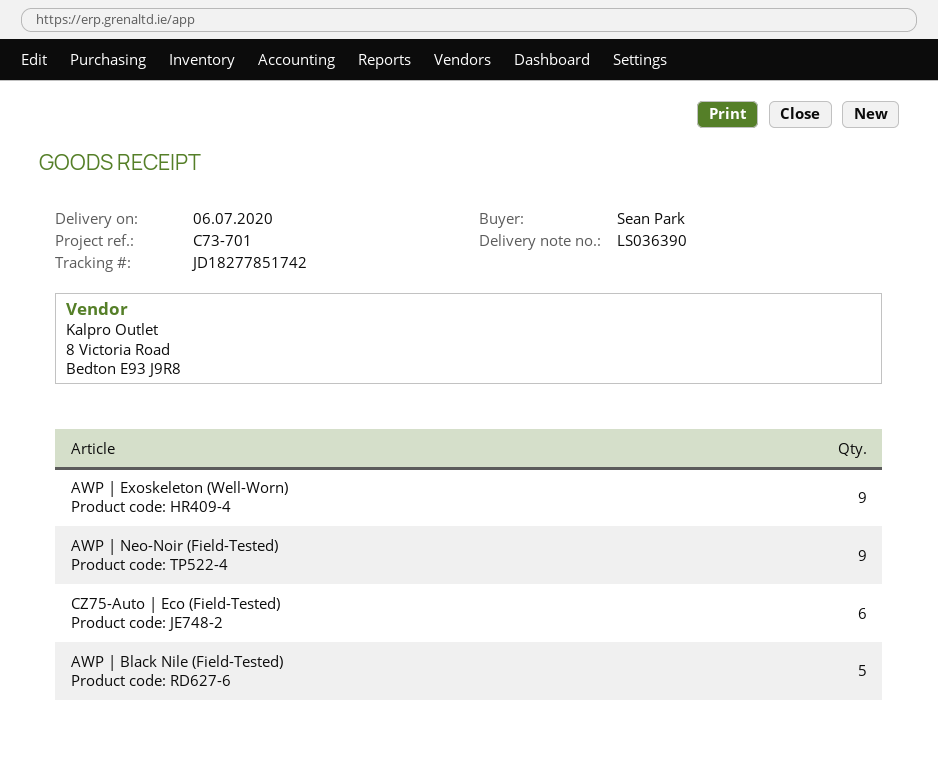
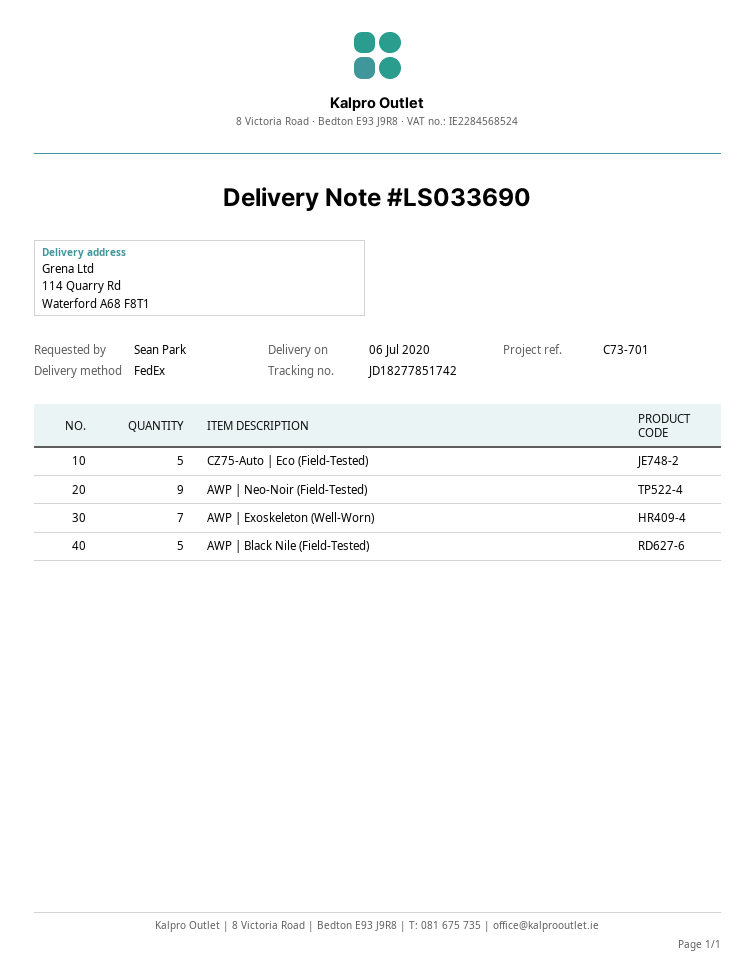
delivery note number: LS036390 -> LS033690
AWP | Exoskeleton (Well-Worn): 9 -> 7
CZ75-Auto | Eco (Field-Tested): 6 -> 5

